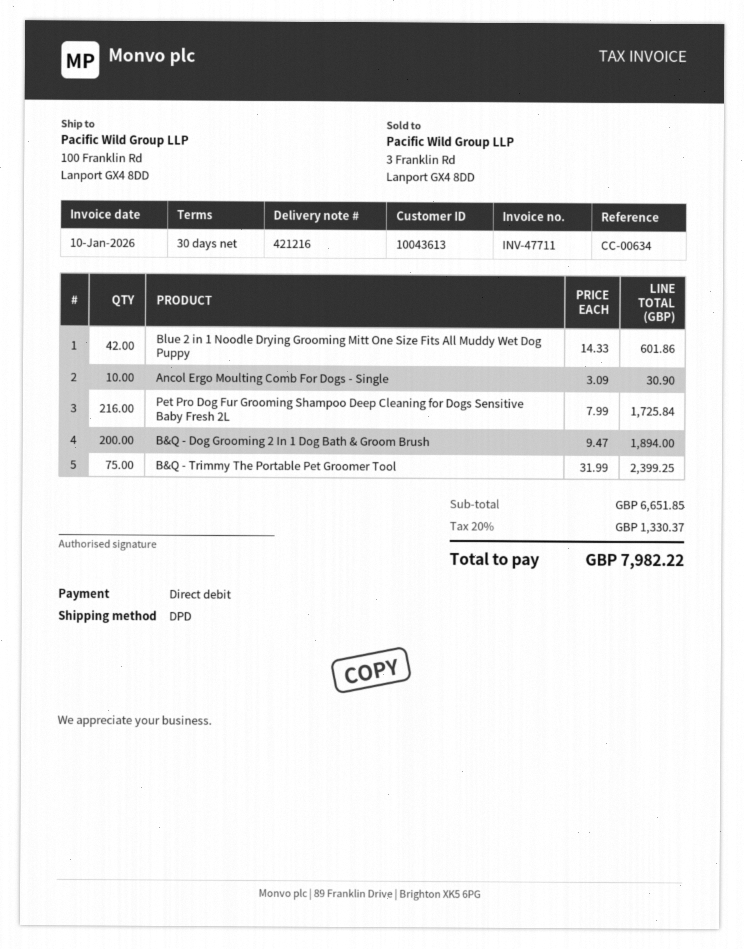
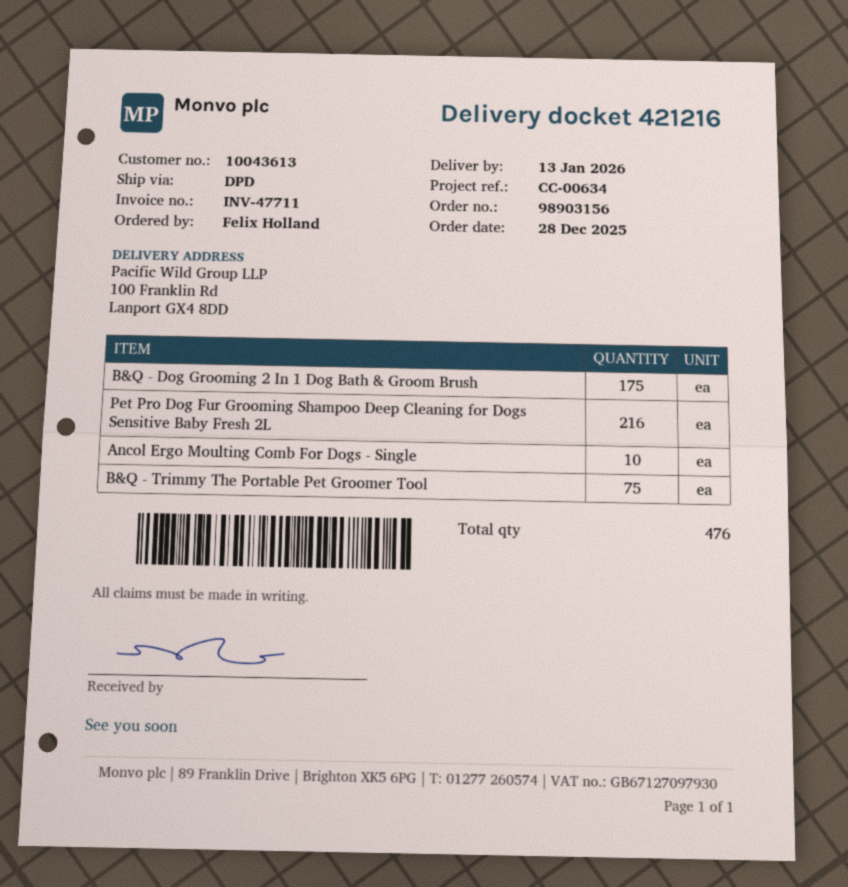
Blue 2 in 1 Noodle Drying Grooming Mitt One Size Fits All Muddy Wet Dog Puppy: 42 -> none
B&Q - Dog Grooming 2 In 1 Dog Bath & Groom Brush: 200 -> 175

